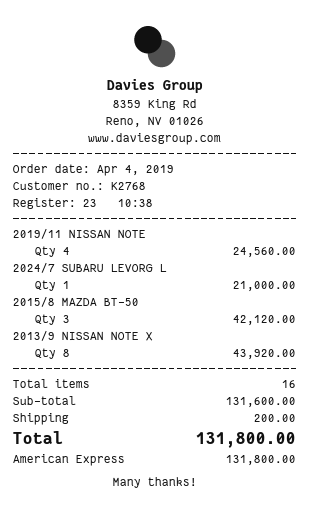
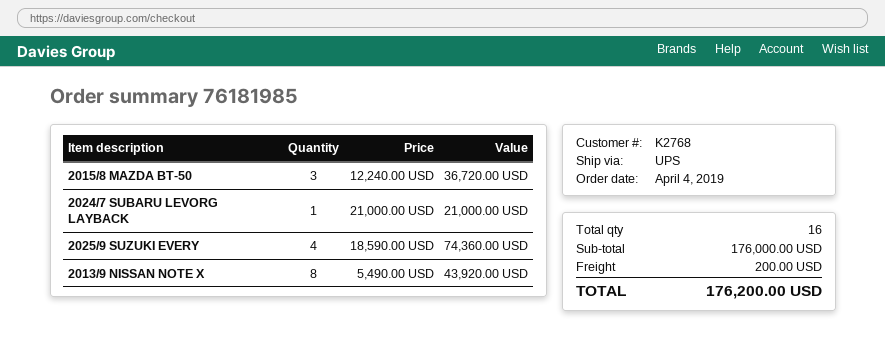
2019/11 NISSAN NOTE: 4 for 24560.00 -> none
2015/8 MAZDA BT-50: 3 for 42120.00 -> 3 for 36720.00
2025/9 SUZUKI EVERY: none -> 4 for 74360.00
subtotal: 131600.00 -> 176000.00
total: 131800.00 -> 176200.00

